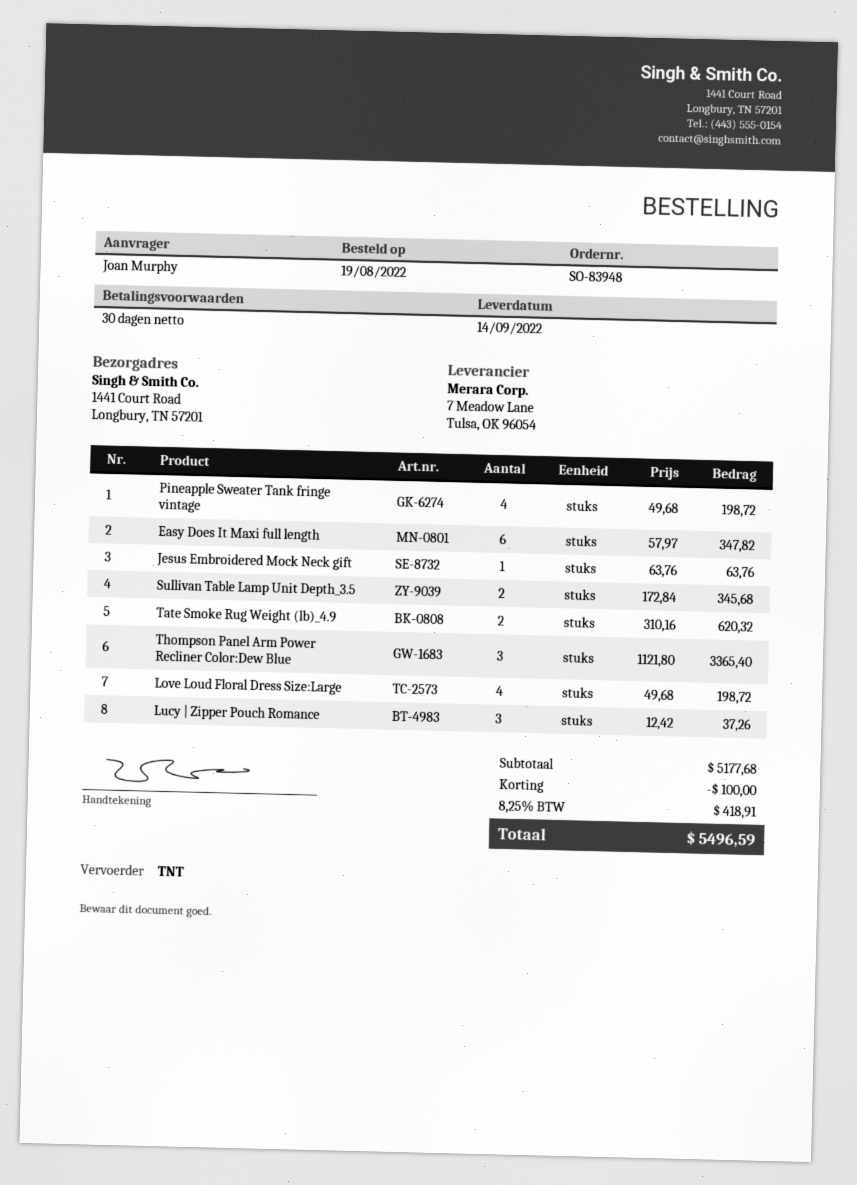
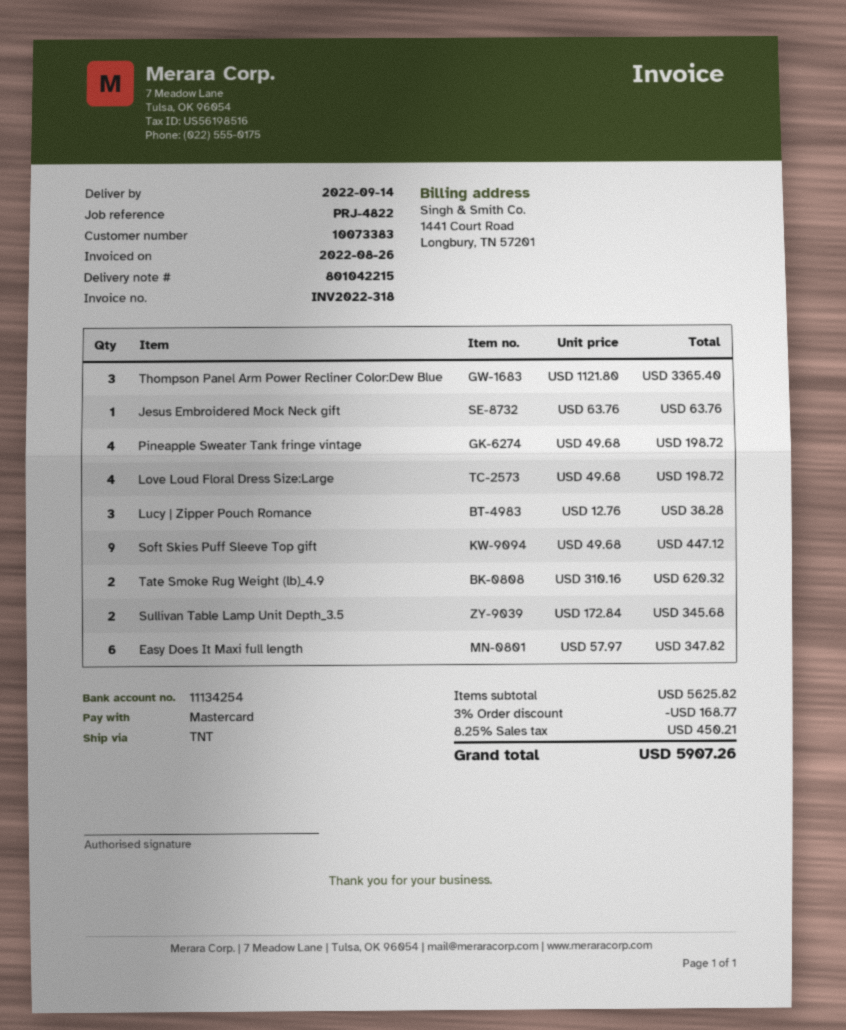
Lucy | Zipper Pouch Romance: 3 x 12.42 = 37.26 -> 3 x 12.76 = 38.28
Soft Skies Puff Sleeve Top gift: none -> 9 x 49.68 = 447.12
subtotal: 5177.68 -> 5625.82
discount: 100.00 -> 168.77
tax: 8.25% = 418.91 -> 8.25% = 450.21
total: 5496.59 -> 5907.26

